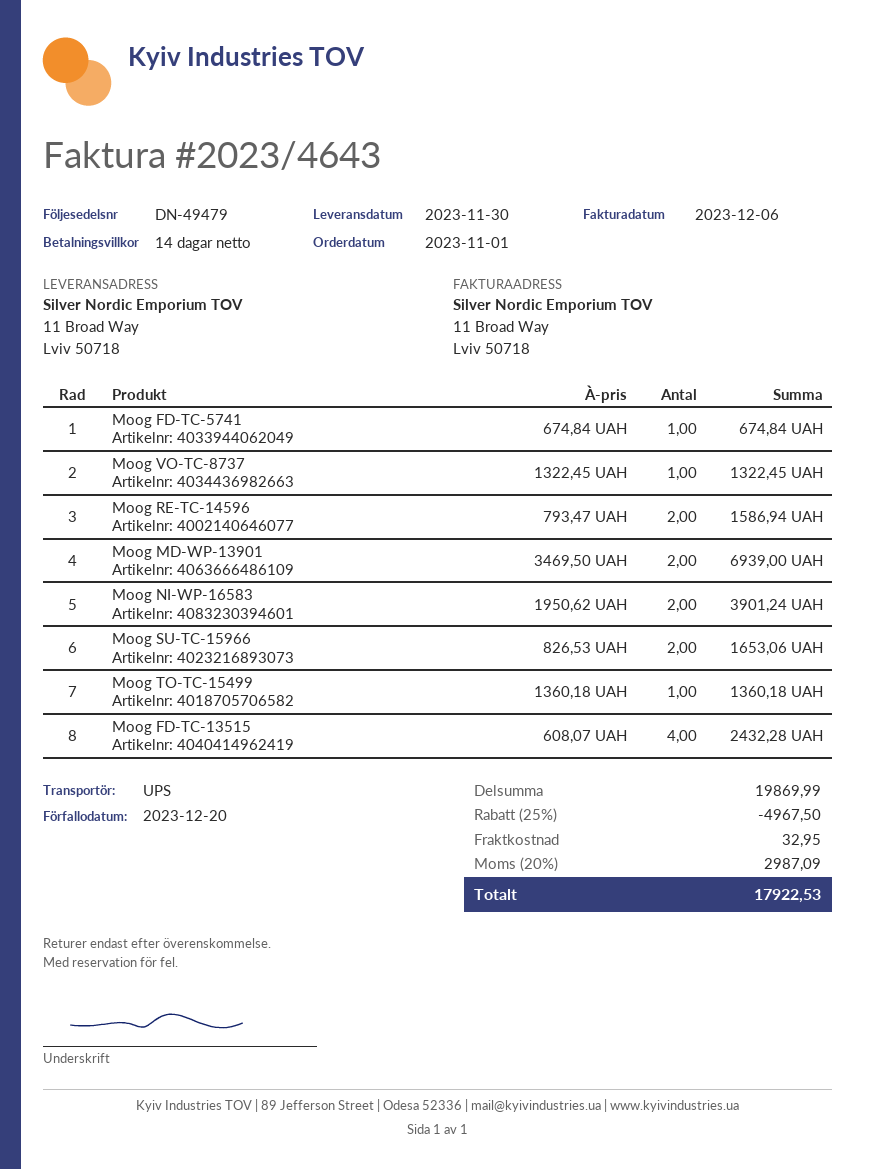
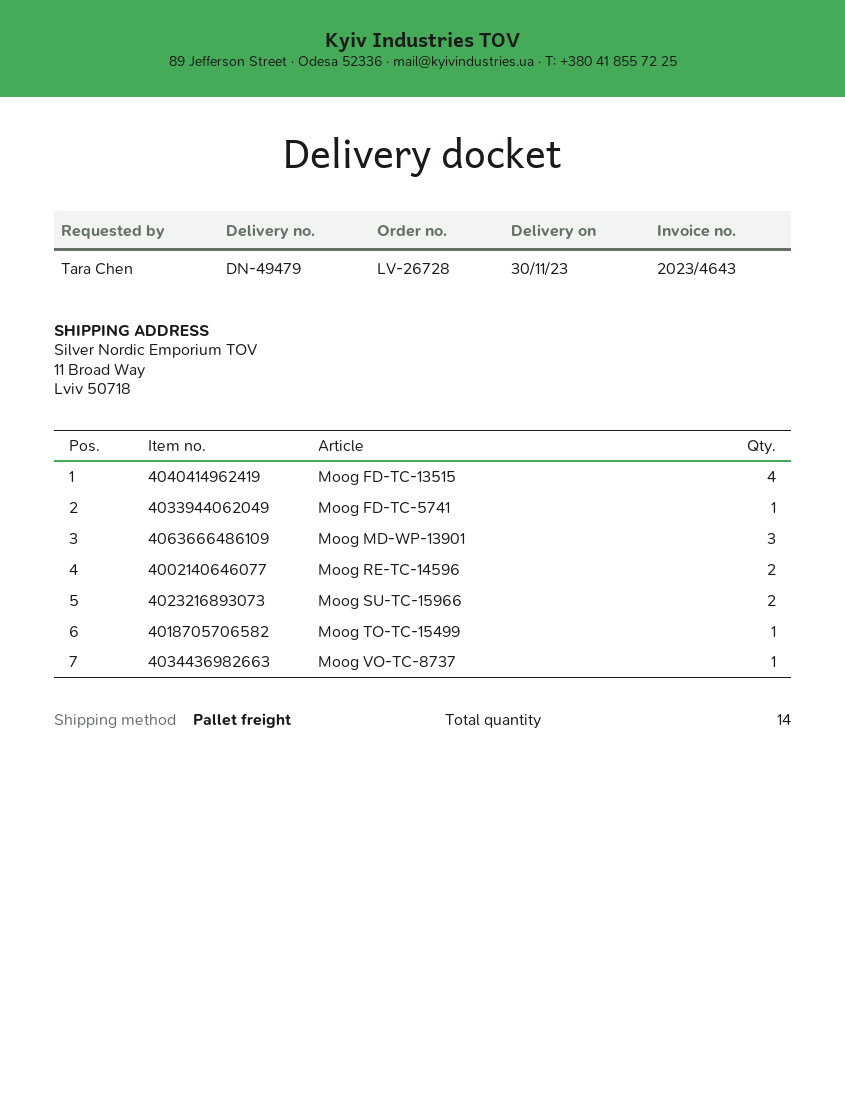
shipping method: UPS -> pallet freight
Moog MD-WP-13901: 2 -> 3
Moog NI-WP-16583: 2 -> none

